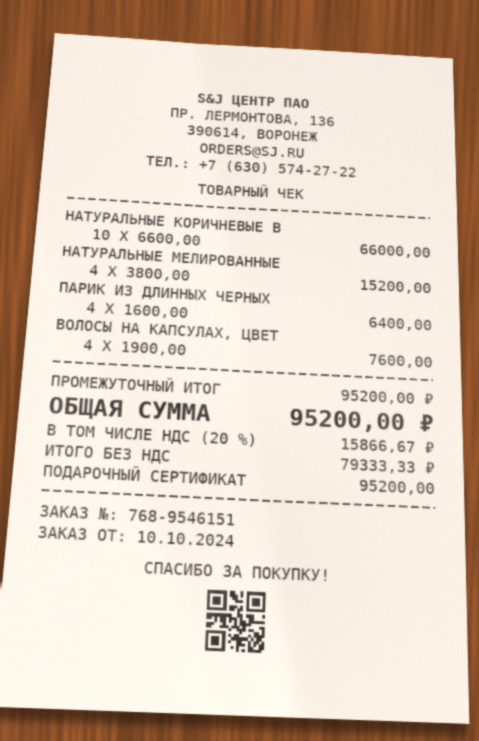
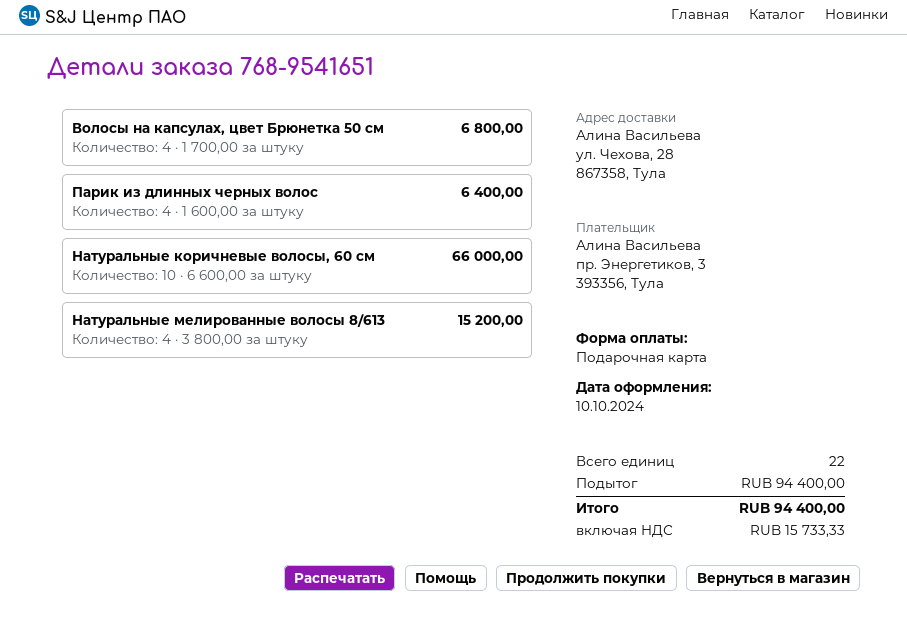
order number: 768-9546151 -> 768-9541651
ВОЛОСЫ НА КАПСУЛАХ, ЦВЕТ: 4 x 1900.00 = 7600.00 -> 4 x 1700.00 = 6800.00
subtotal: 95200.00 -> 94400.00
tax: 15866.67 -> 15733.33
total: 95200.00 -> 94400.00

